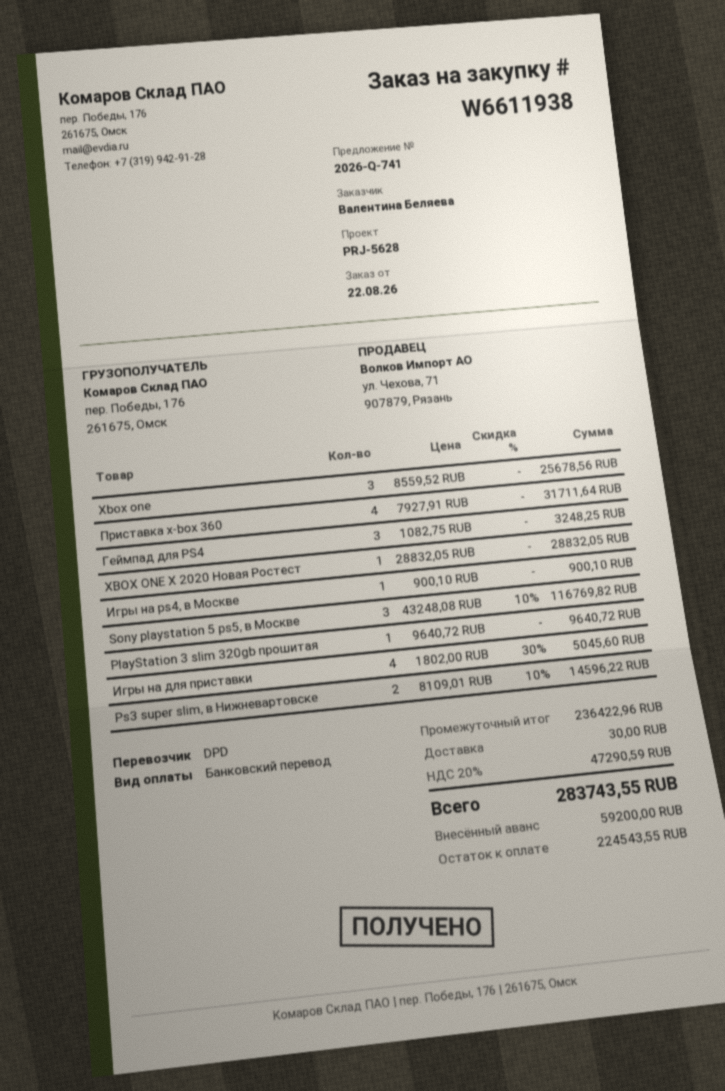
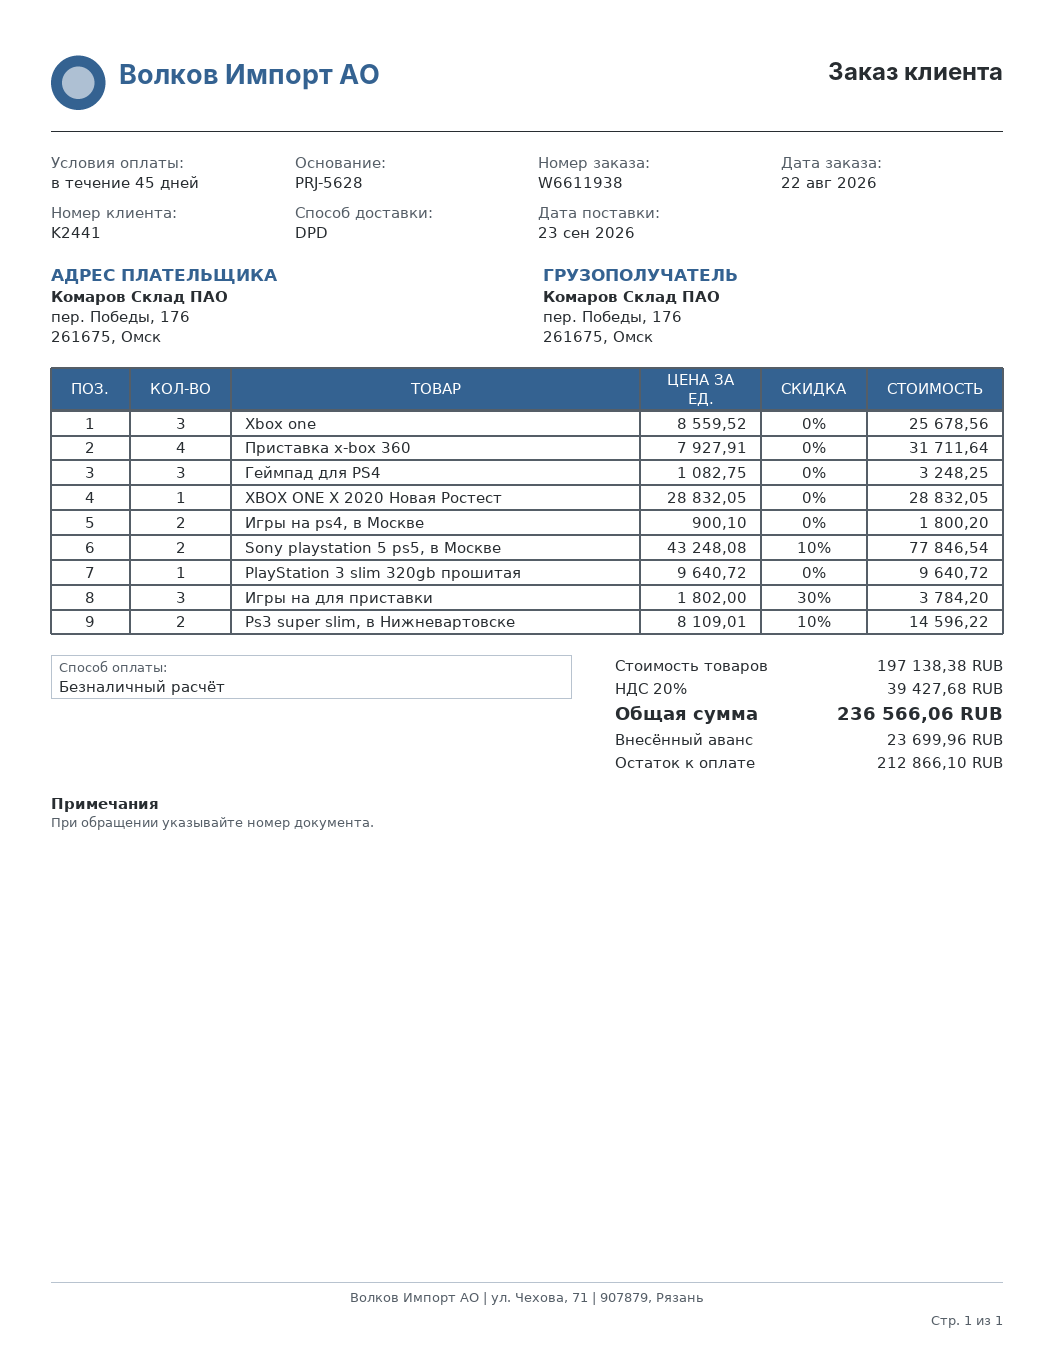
Игры на ps4, в Москве: 1 x 900.10 = 900.10 -> 2 x 900.10 = 1800.20
Sony playstation 5 ps5, в Москве: 3 x 43248.08 - 10% = 116769.82 -> 2 x 43248.08 - 10% = 77846.54
Игры на для приставки: 4 x 1802.00 - 30% = 5045.60 -> 3 x 1802.00 - 30% = 3784.20
subtotal: 236422.96 -> 197138.38
shipping: 30.00 -> none
tax: 20% = 47290.59 -> 20% = 39427.68
total: 283743.55 -> 236566.06
deposit: 59200.00 -> 23699.96
balance: 224543.55 -> 212866.10

